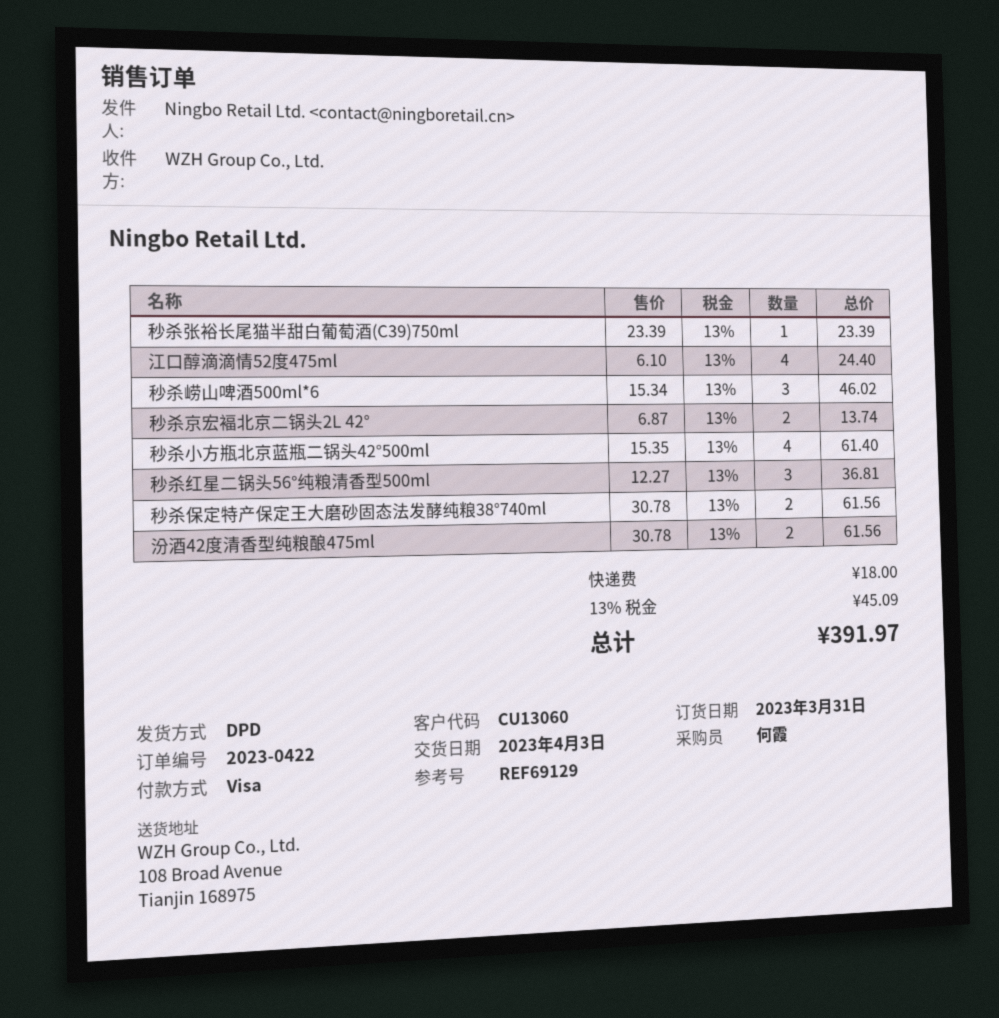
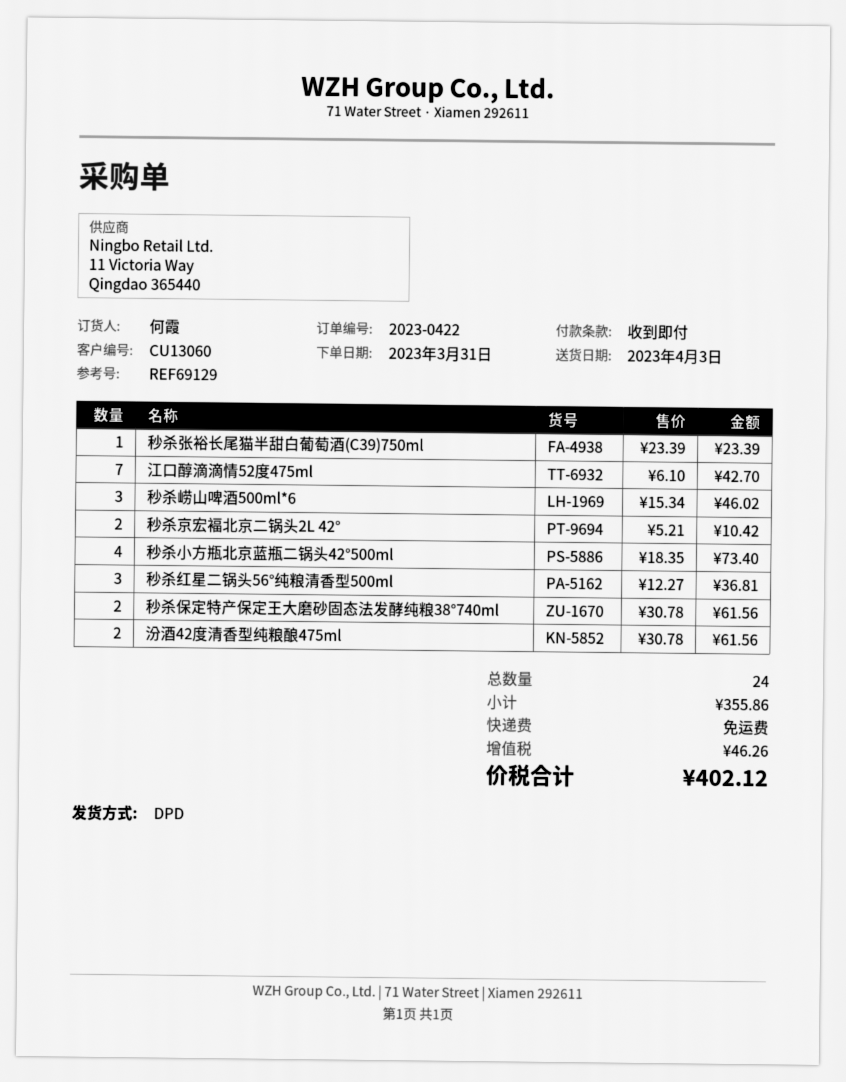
江口醇滴滴情52度475ml: 4 x 6.10 = 24.40 -> 7 x 6.10 = 42.70
秒杀京宏褔北京二锅头2L 42°: 2 x 6.87 = 13.74 -> 2 x 5.21 = 10.42
秒杀小方瓶北京蓝瓶二锅头42°500ml: 4 x 15.35 = 61.40 -> 4 x 18.35 = 73.40
shipping: 18.00 -> 0.00
tax: 45.09 -> 46.26
total: 391.97 -> 402.12

